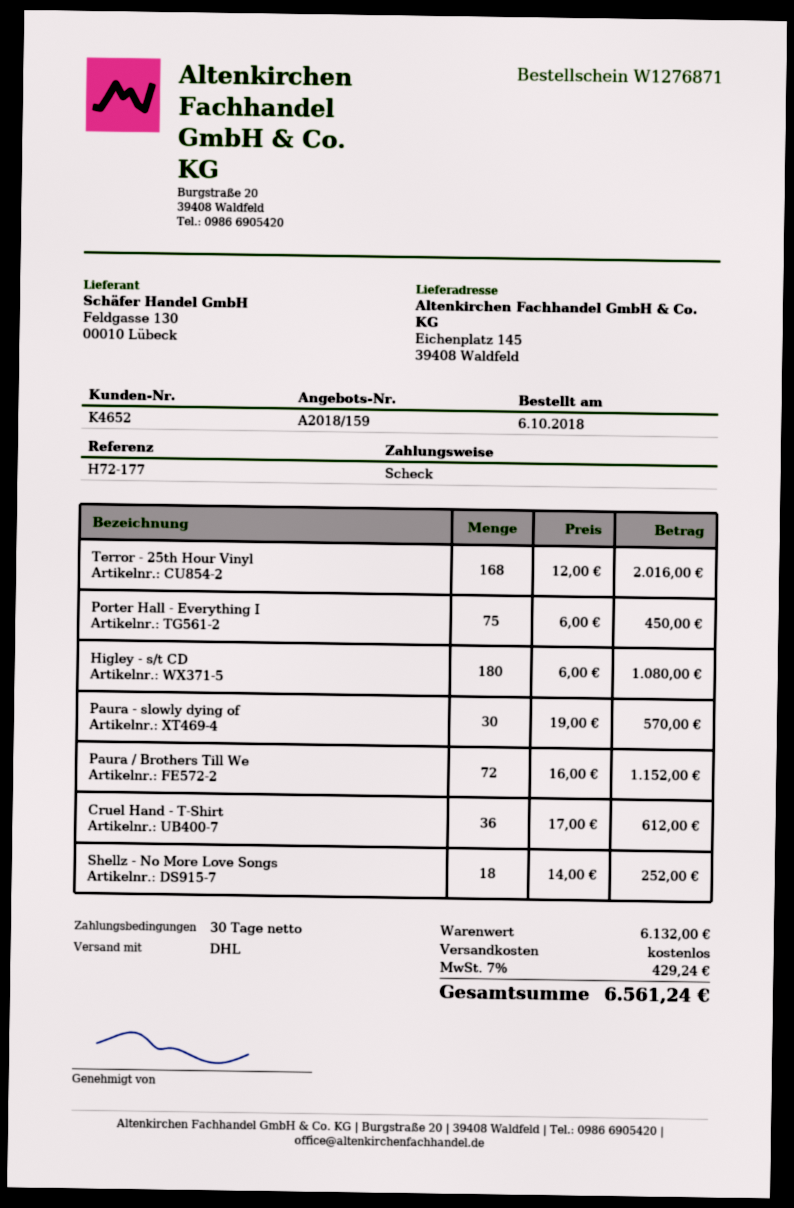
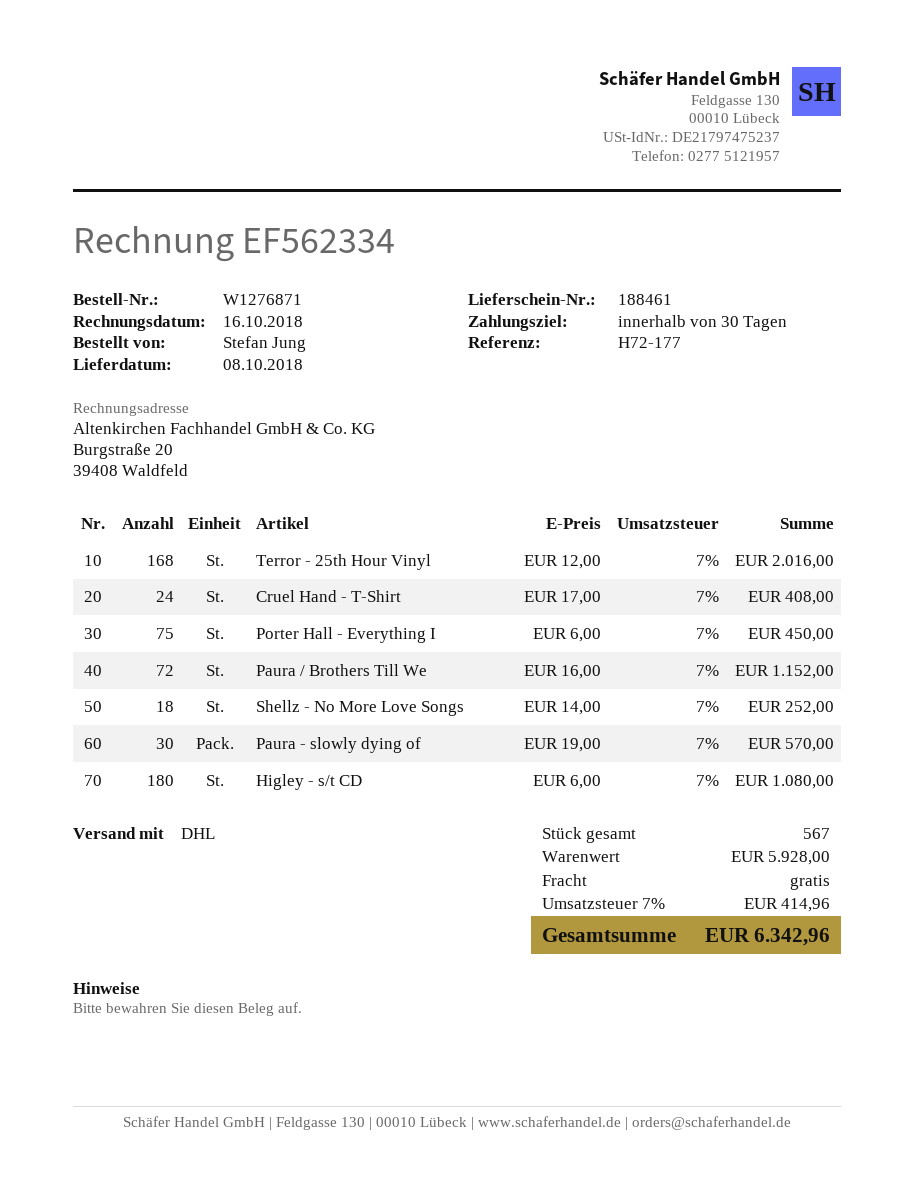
Cruel Hand - T-Shirt: 36 x 17.00 = 612.00 -> 24 x 17.00 = 408.00
subtotal: 6132.00 -> 5928.00
tax: 7% = 429.24 -> 7% = 414.96
total: 6561.24 -> 6342.96

